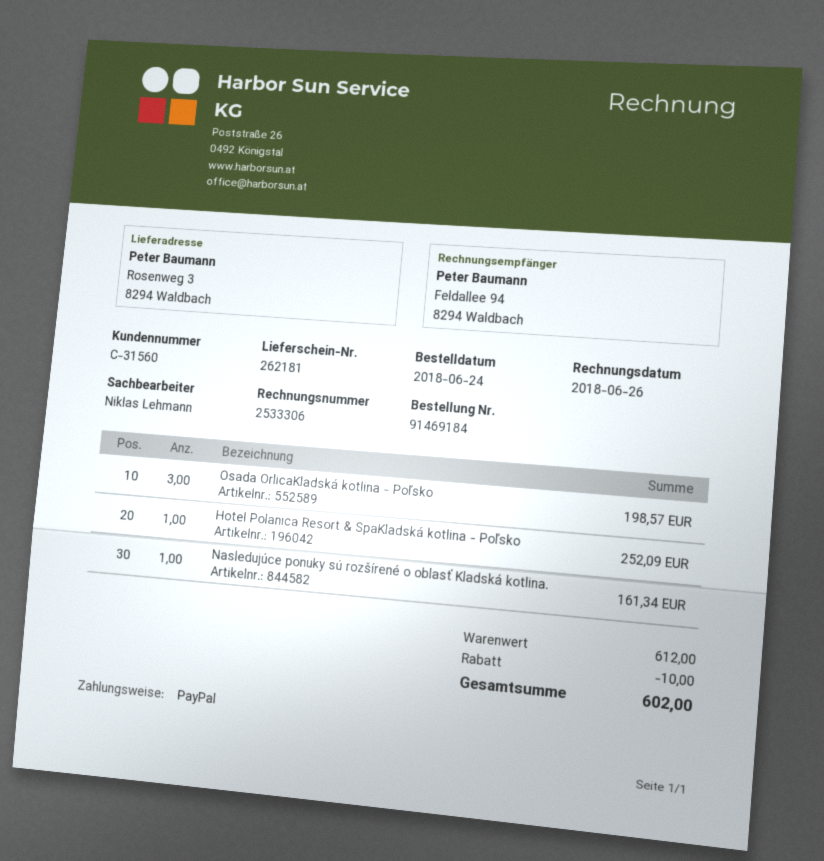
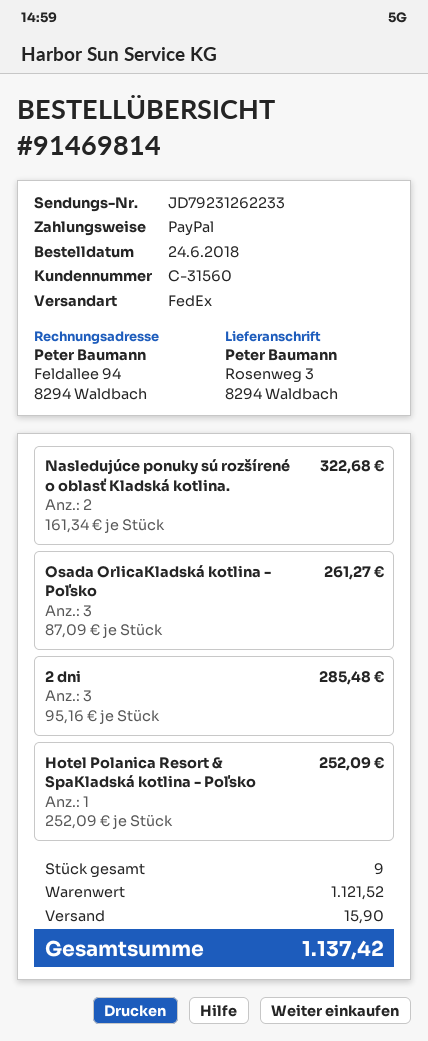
order number: 91469184 -> 91469814
Osada OrlicaKladská kotlina - Poľsko: 3 for 198.57 -> 3 for 261.27
Nasledujúce ponuky sú rozšírené o oblasť Kladská kotlina.: 1 for 161.34 -> 2 for 322.68
2 dni: none -> 3 for 285.48
subtotal: 612.00 -> 1121.52
discount: 10.00 -> none
shipping: none -> 15.90
total: 602.00 -> 1137.42

